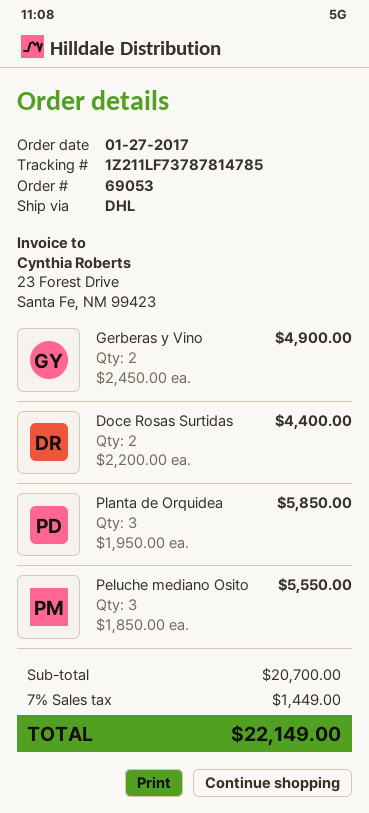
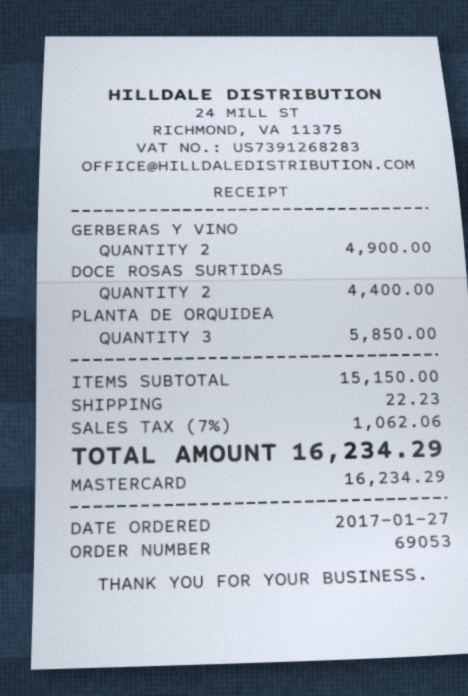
Peluche mediano Osito: 3 for 5550.00 -> none
subtotal: 20700.00 -> 15150.00
shipping: none -> 22.23
tax: 7% = 1449.00 -> 7% = 1062.06
total: 22149.00 -> 16234.29

